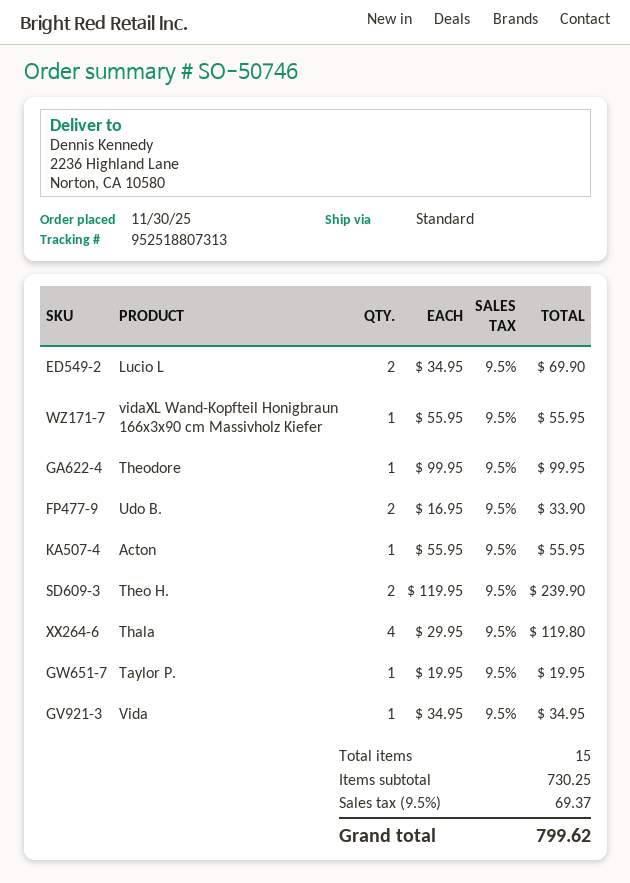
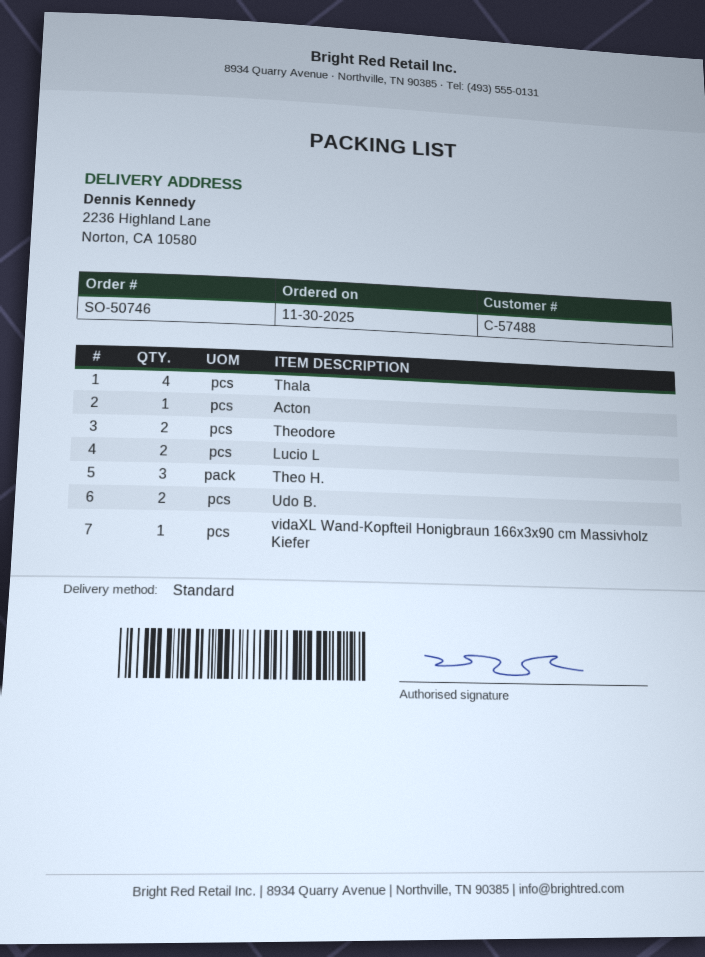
Theodore: 1 -> 2
Theo H.: 2 -> 3
Taylor P.: 1 -> none
Vida: 1 -> none

